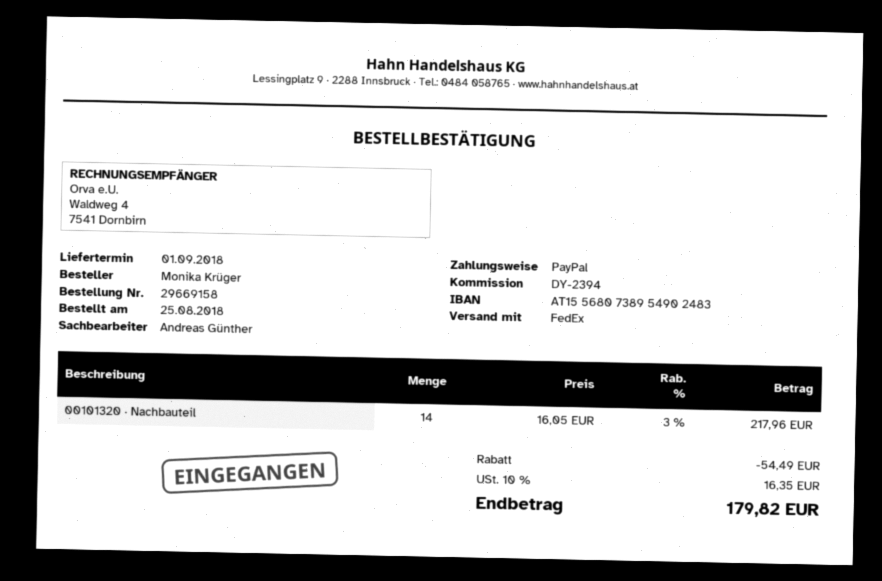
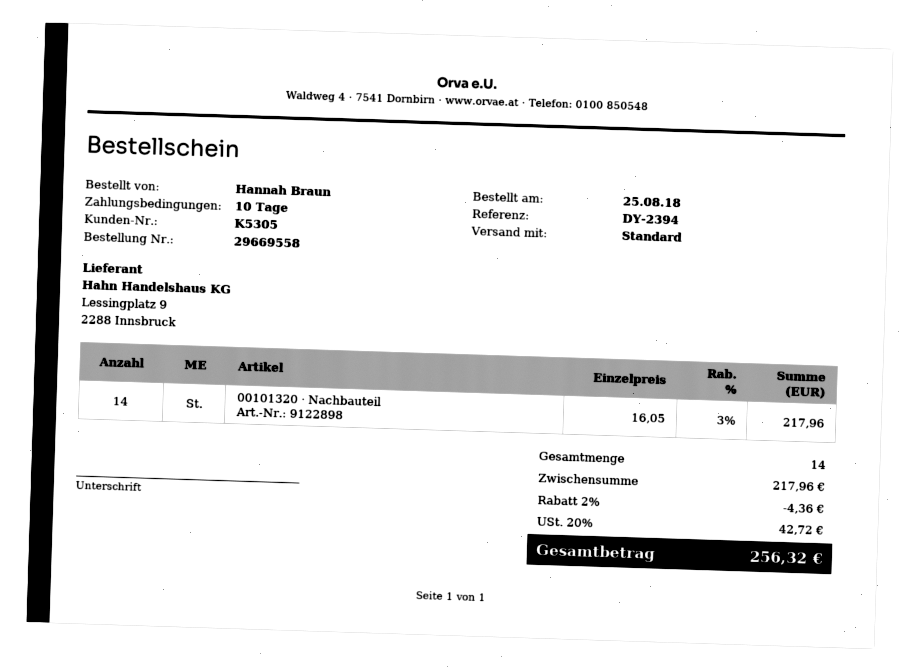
order number: 29669158 -> 29669558
ordered by: Monika Krüger -> Hannah Braun
shipping method: FedEx -> standard
discount: 54.49 -> 4.36
tax: 10% = 16.35 -> 20% = 42.72
total: 179.82 -> 256.32

